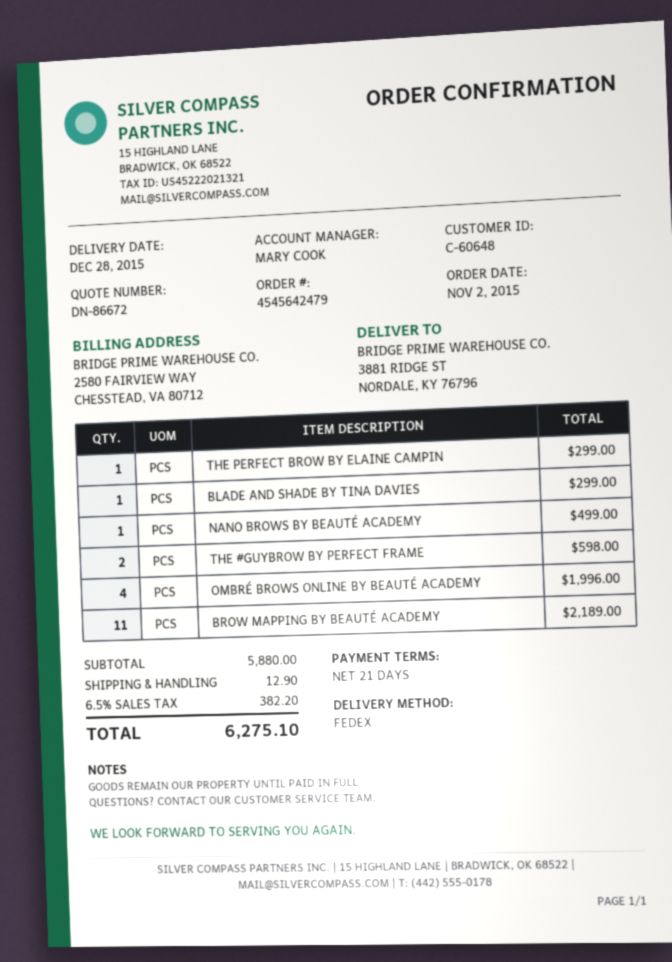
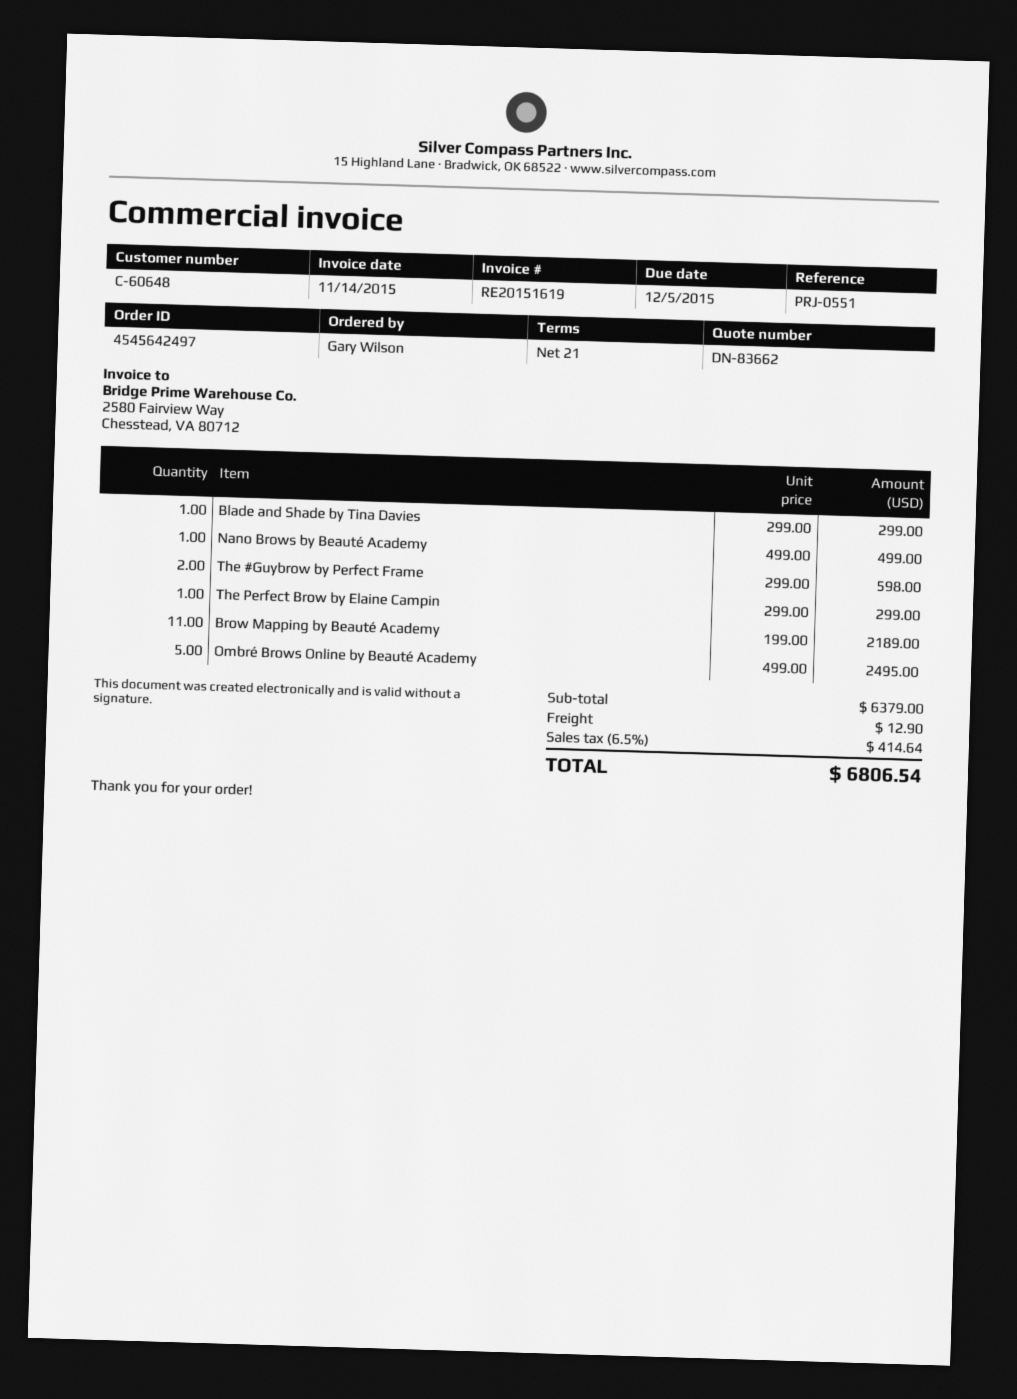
quote number: DN-86672 -> DN-83662
order number: 4545642479 -> 4545642497
OMBRÉ BROWS ONLINE BY BEAUTÉ ACADEMY: 4 for 1996.00 -> 5 for 2495.00
subtotal: 5880.00 -> 6379.00
tax: 6.5% = 382.20 -> 6.5% = 414.64
total: 6275.10 -> 6806.54

